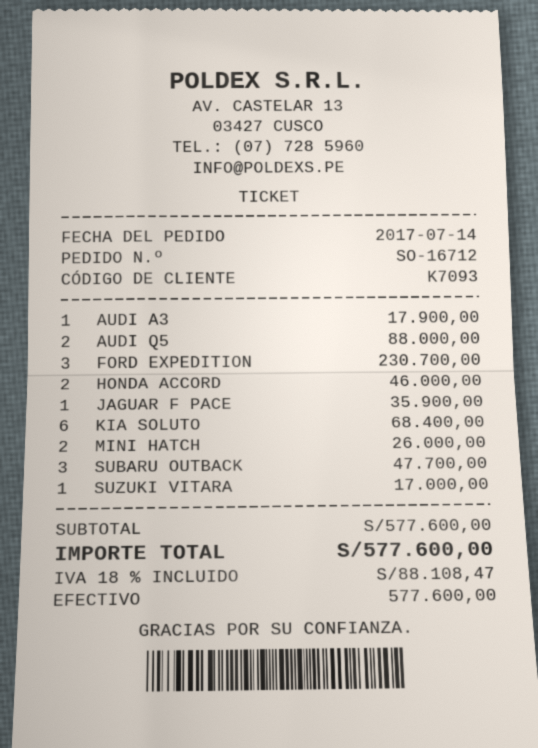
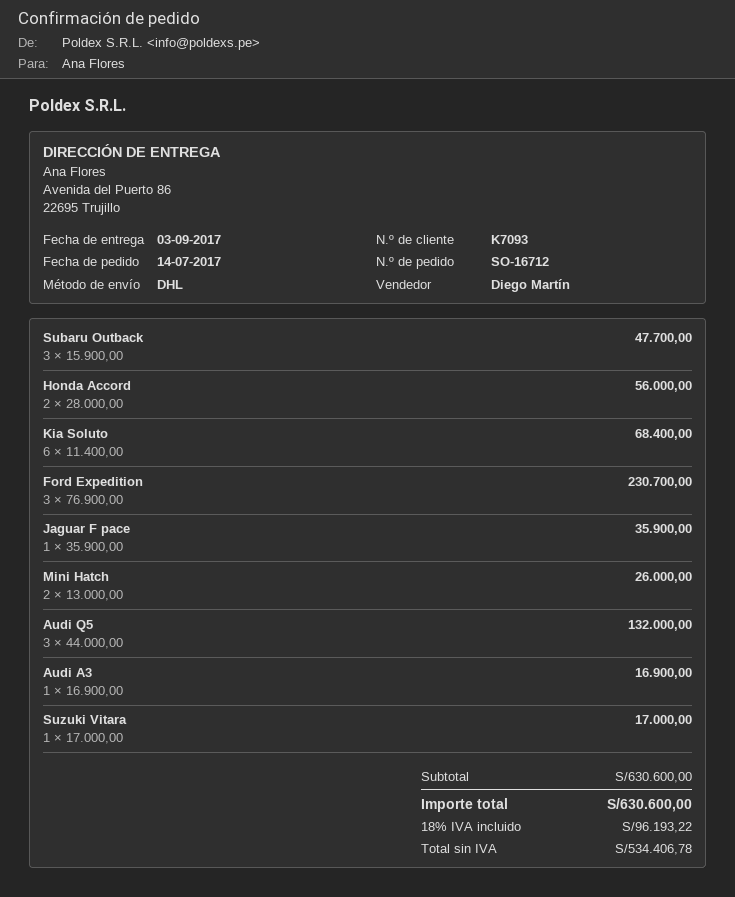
AUDI A3: 1 for 17900.00 -> 1 for 16900.00
AUDI Q5: 2 for 88000.00 -> 3 for 132000.00
HONDA ACCORD: 2 for 46000.00 -> 2 for 56000.00
subtotal: 577600.00 -> 630600.00
tax: 18% = 88108.47 -> 18% = 96193.22
total: 577600.00 -> 630600.00

